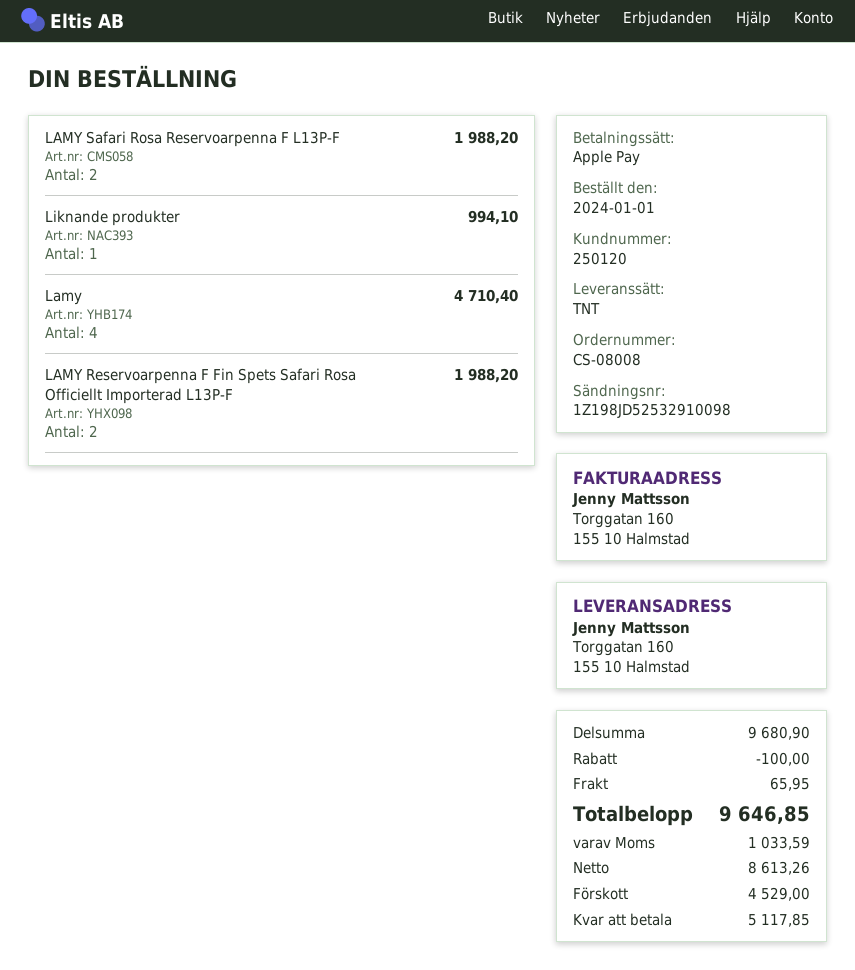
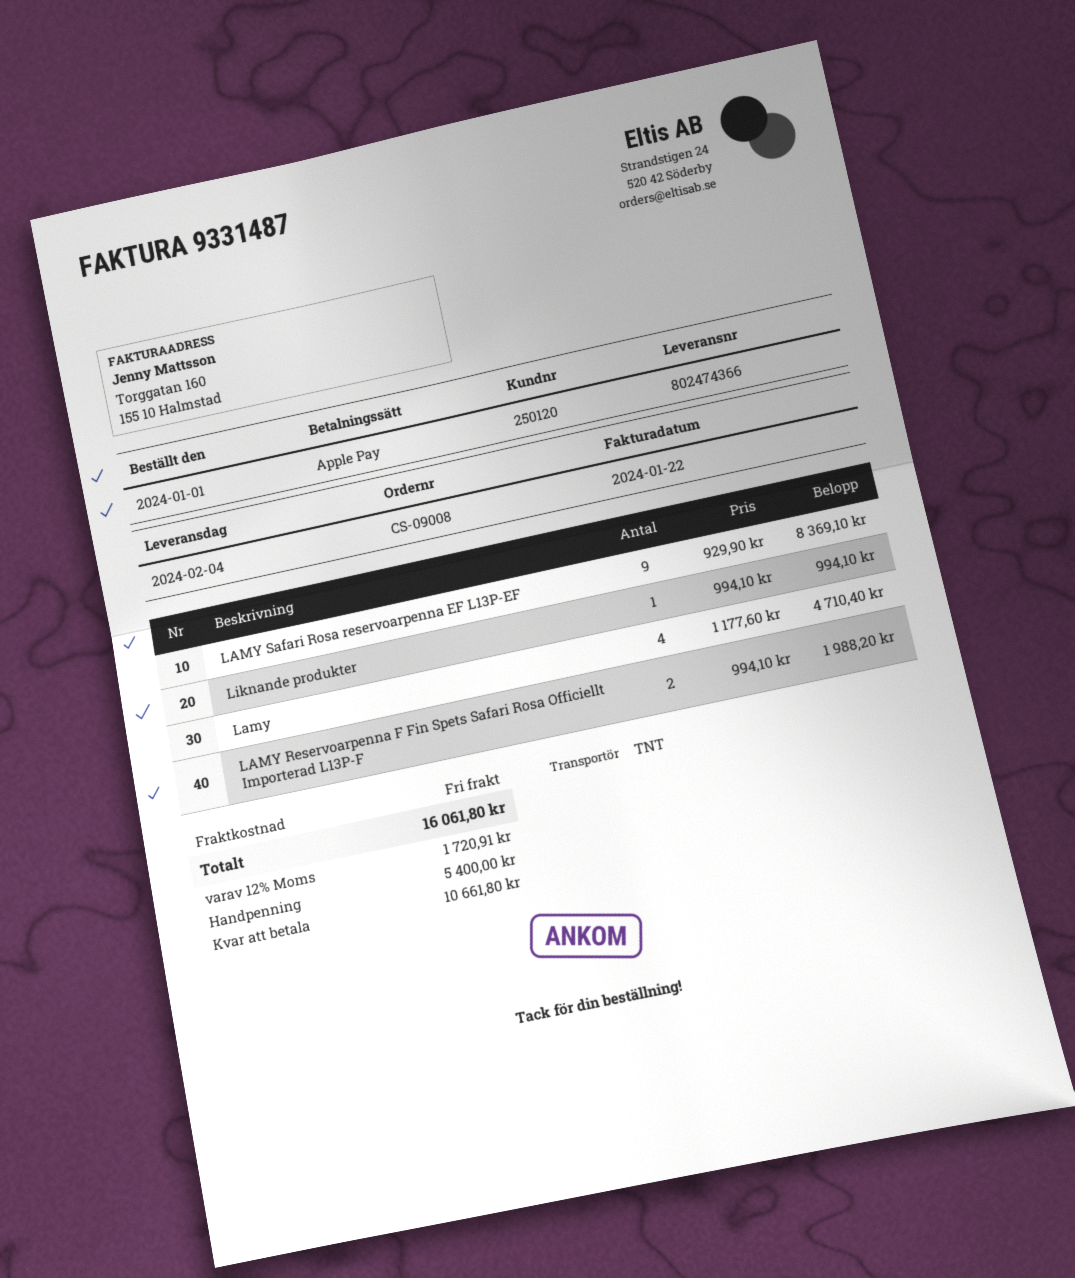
order number: CS-08008 -> CS-09008
LAMY Safari Rosa Reservoarpenna F L13P-F: 2 for 1988.20 -> none
LAMY Safari Rosa reservoarpenna EF L13P-EF: none -> 9 for 8369.10
discount: 100.00 -> none
shipping: 65.95 -> 0.00
tax: 1033.59 -> 1720.91
total: 9646.85 -> 16061.80
deposit: 4529.00 -> 5400.00
balance: 5117.85 -> 10661.80

